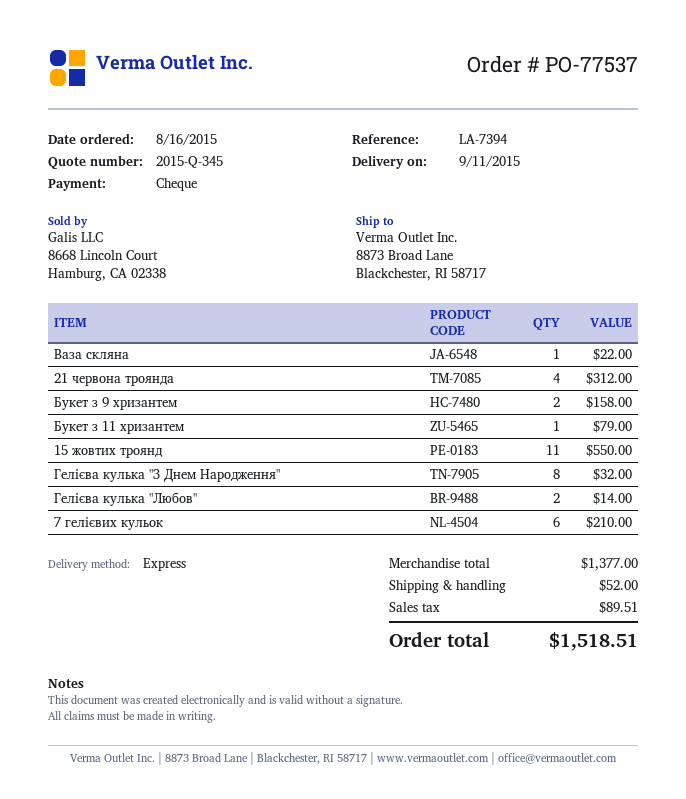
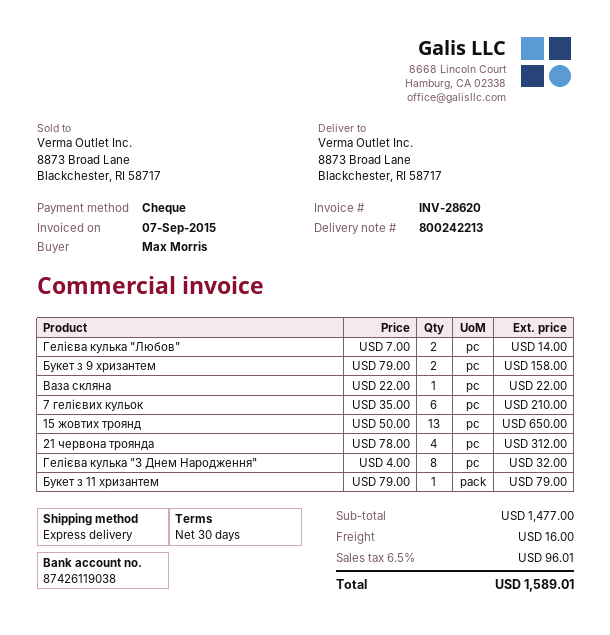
15 жовтих троянд: 11 for 550.00 -> 13 for 650.00
subtotal: 1377.00 -> 1477.00
shipping: 52.00 -> 16.00
tax: 89.51 -> 96.01
total: 1518.51 -> 1589.01

